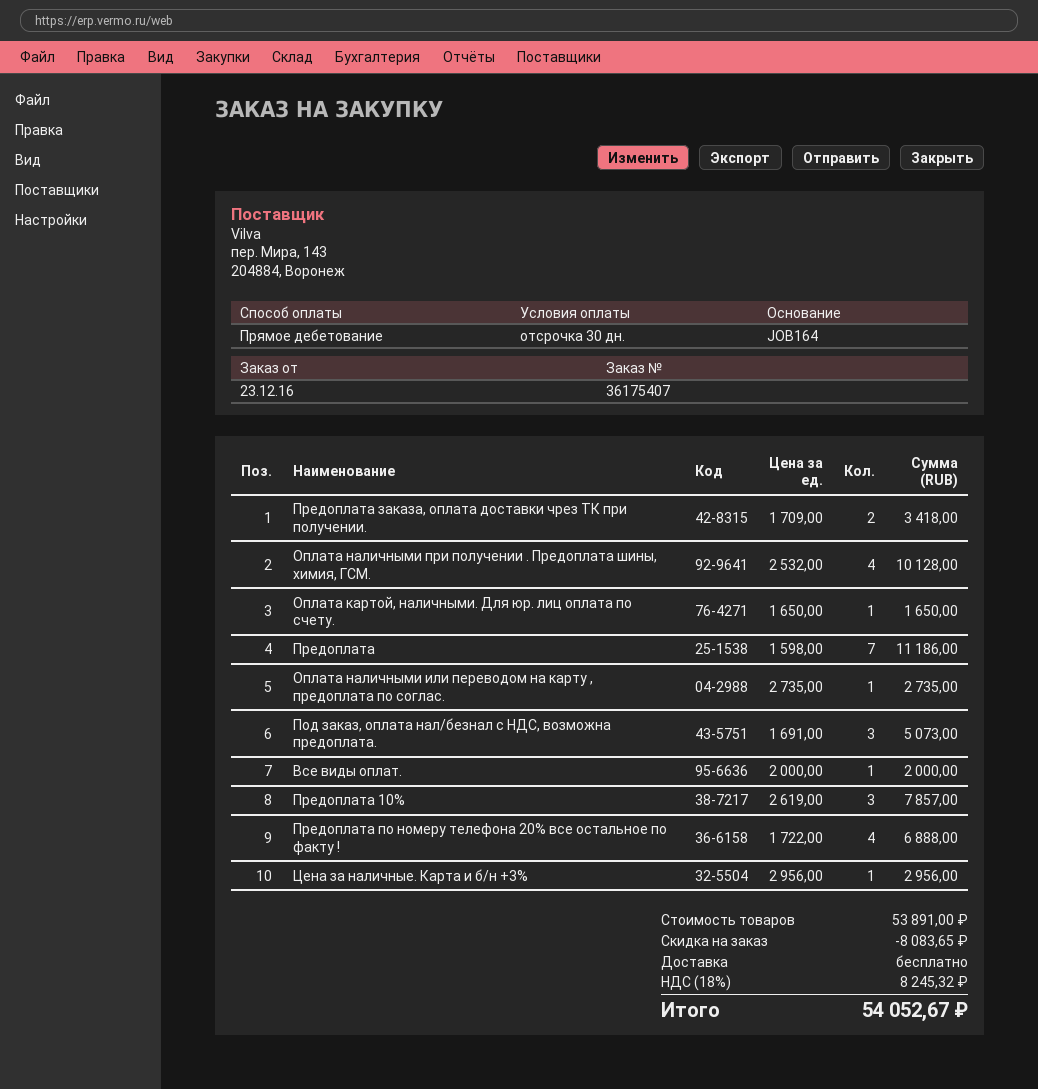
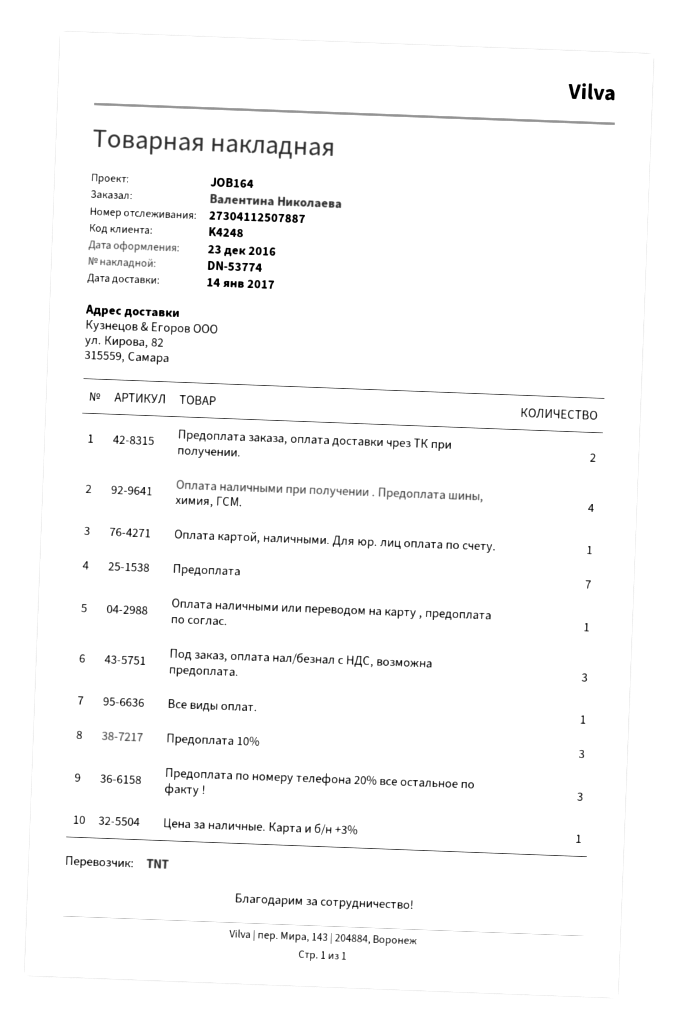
Предоплата по номеру телефона 20% все остальное по факту !: 4 -> 3

